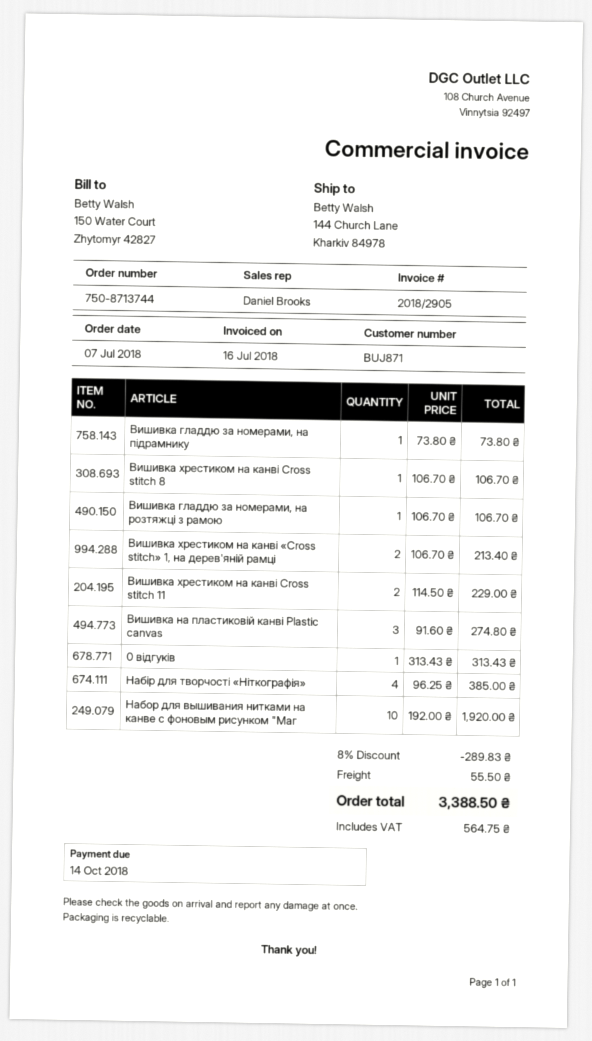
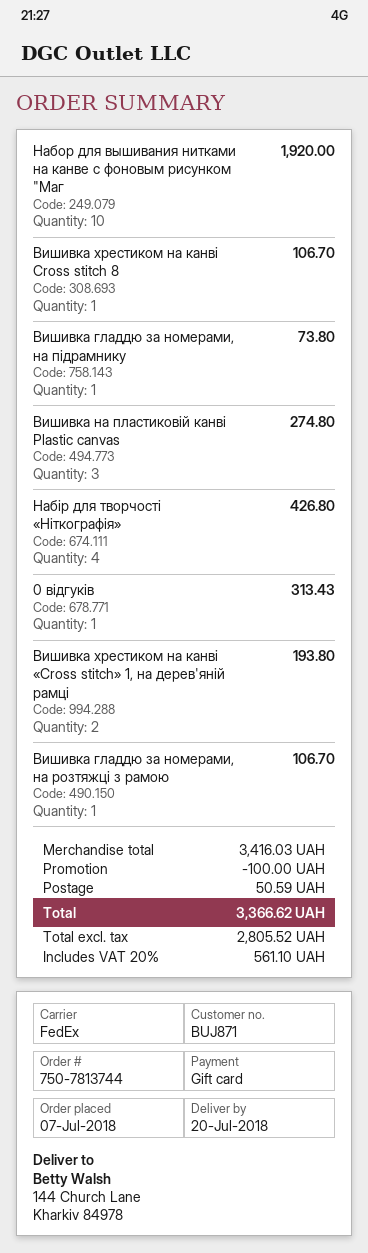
order number: 750-8713744 -> 750-7813744
Вишивка хрестиком на канві «Cross stitch» 1, на дерев'яній рамці: 2 for 213.40 -> 2 for 193.80
Вишивка хрестиком на канві Cross stitch 11: 2 for 229.00 -> none
Набір для творчості «Ніткографія»: 4 for 385.00 -> 4 for 426.80
discount: 289.83 -> 100.00
shipping: 55.50 -> 50.59
tax: 564.75 -> 561.10
total: 3388.50 -> 3366.62

